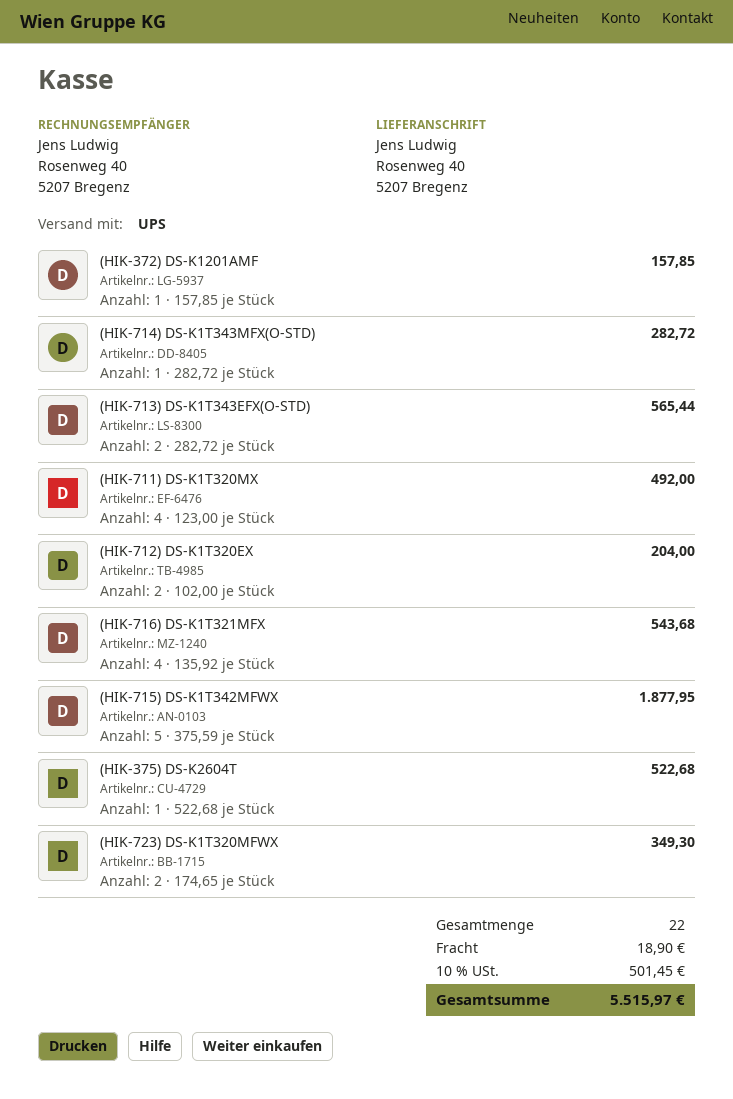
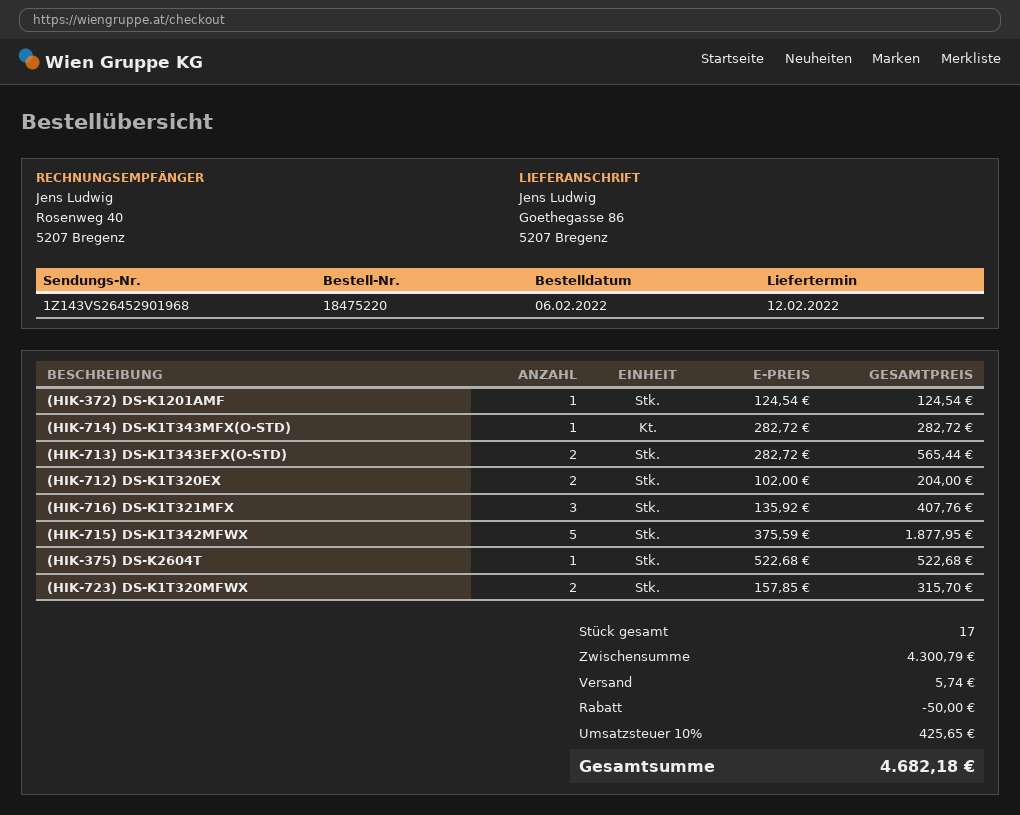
ship to: Rosenweg 40, 5207 Bregenz -> Goethegasse 86, 5207 Bregenz
(HIK-372) DS-K1201AMF: 1 x 157.85 = 157.85 -> 1 x 124.54 = 124.54
(HIK-711) DS-K1T320MX: 4 x 123.00 = 492.00 -> none
(HIK-716) DS-K1T321MFX: 4 x 135.92 = 543.68 -> 3 x 135.92 = 407.76
(HIK-723) DS-K1T320MFWX: 2 x 174.65 = 349.30 -> 2 x 157.85 = 315.70
total quantity: 22 -> 17
discount: none -> 50.00
shipping: 18.90 -> 5.74
tax: 10% = 501.45 -> 10% = 425.65
total: 5515.97 -> 4682.18

